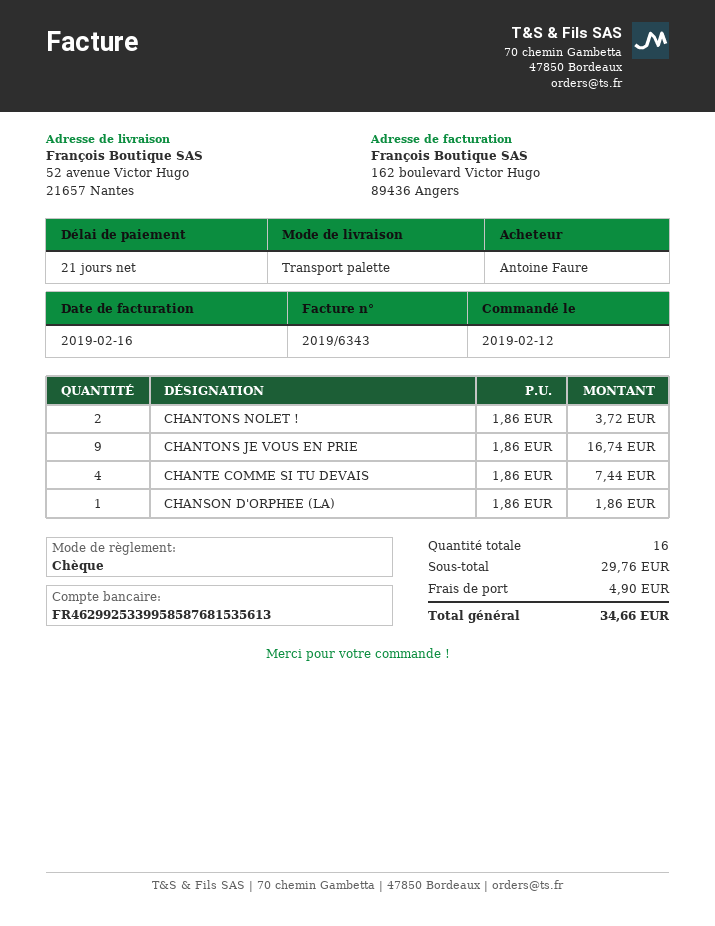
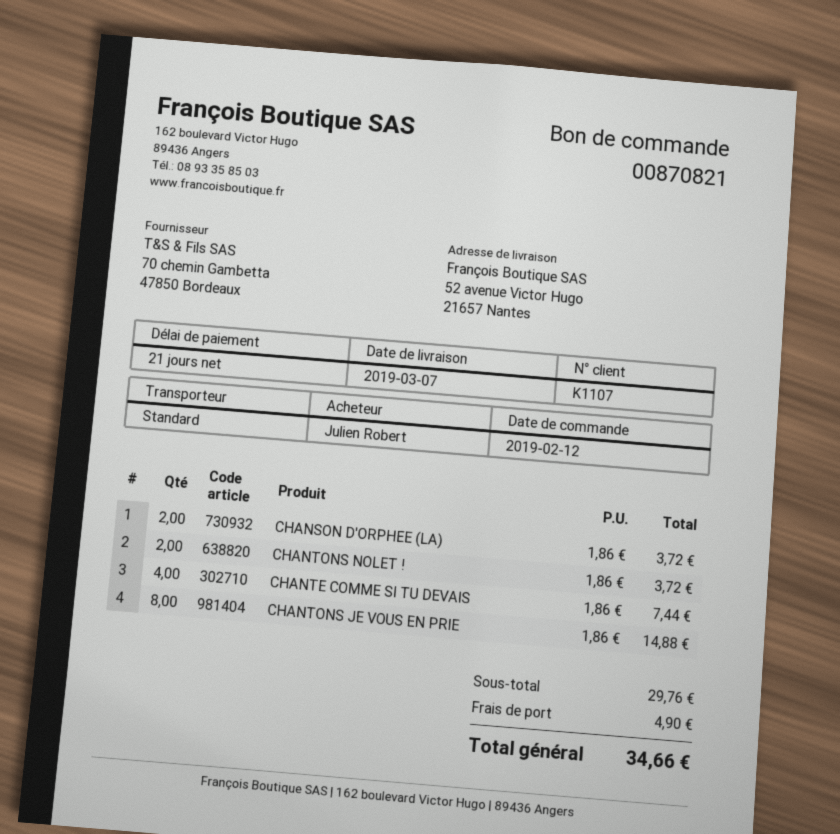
ordered by: Antoine Faure -> Julien Robert
shipping method: pallet freight -> standard
CHANTONS JE VOUS EN PRIE: 9 x 1.86 = 16.74 -> 8 x 1.86 = 14.88
CHANSON D'ORPHEE (LA): 1 x 1.86 = 1.86 -> 2 x 1.86 = 3.72

